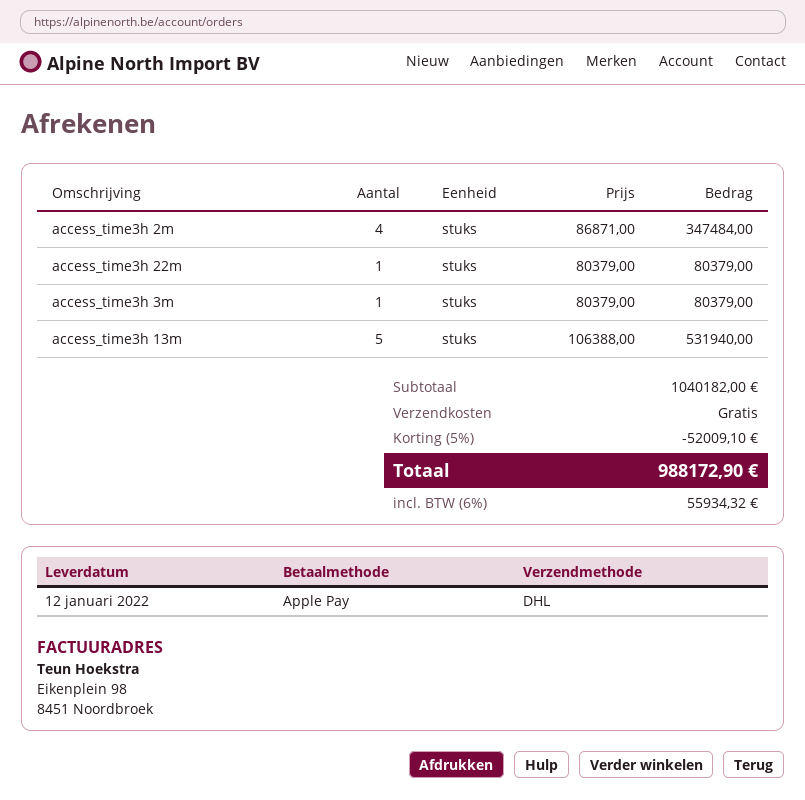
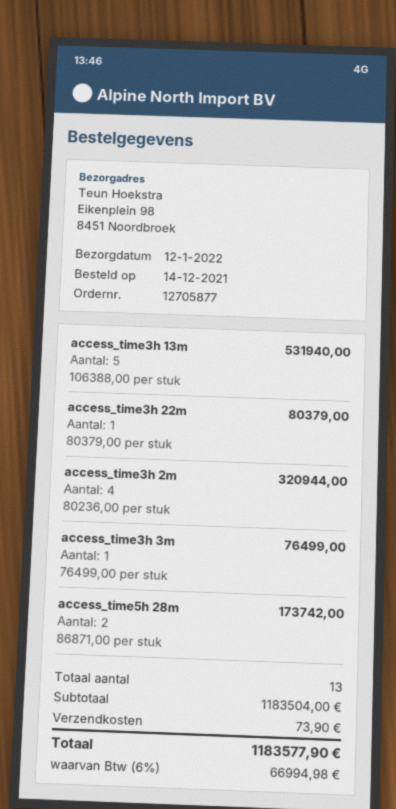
access_time3h 2m: 4 x 86871.00 = 347484.00 -> 4 x 80236.00 = 320944.00
access_time3h 3m: 1 x 80379.00 = 80379.00 -> 1 x 76499.00 = 76499.00
access_time5h 28m: none -> 2 x 86871.00 = 173742.00
subtotal: 1040182.00 -> 1183504.00
discount: 5% = 52009.10 -> none
shipping: 0.00 -> 73.90
tax: 6% = 55934.32 -> 6% = 66994.98
total: 988172.90 -> 1183577.90

